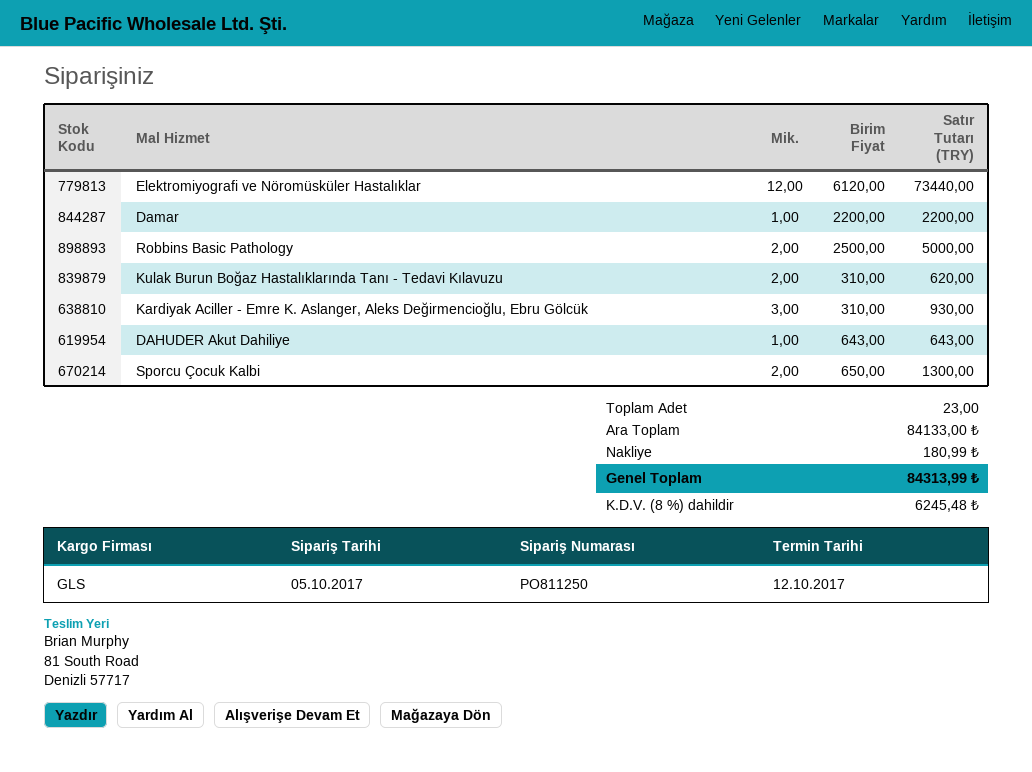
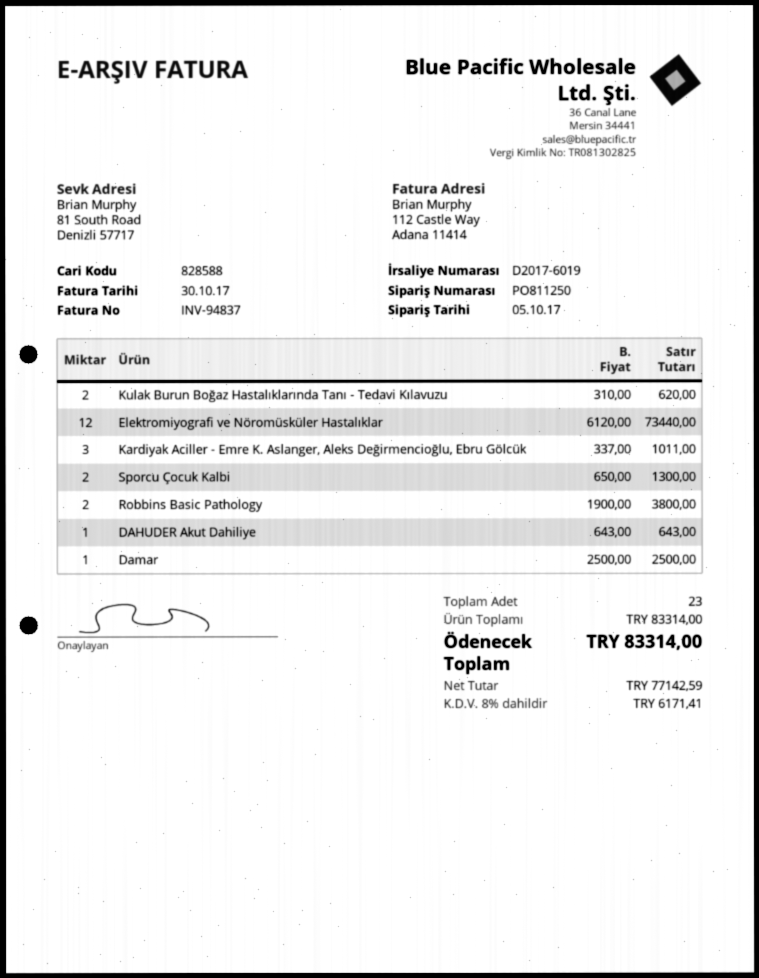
Damar: 1 x 2200.00 = 2200.00 -> 1 x 2500.00 = 2500.00
Robbins Basic Pathology: 2 x 2500.00 = 5000.00 -> 2 x 1900.00 = 3800.00
Kardiyak Aciller - Emre K. Aslanger, Aleks Değirmencioğlu, Ebru Gölcük: 3 x 310.00 = 930.00 -> 3 x 337.00 = 1011.00
subtotal: 84133.00 -> 83314.00
shipping: 180.99 -> none
tax: 8% = 6245.48 -> 8% = 6171.41
total: 84313.99 -> 83314.00

